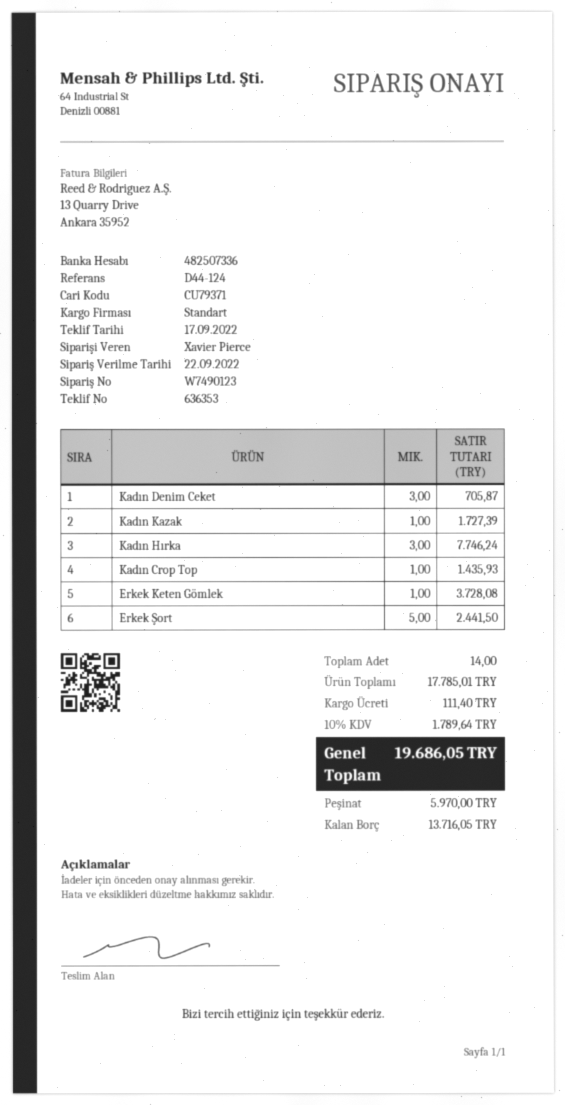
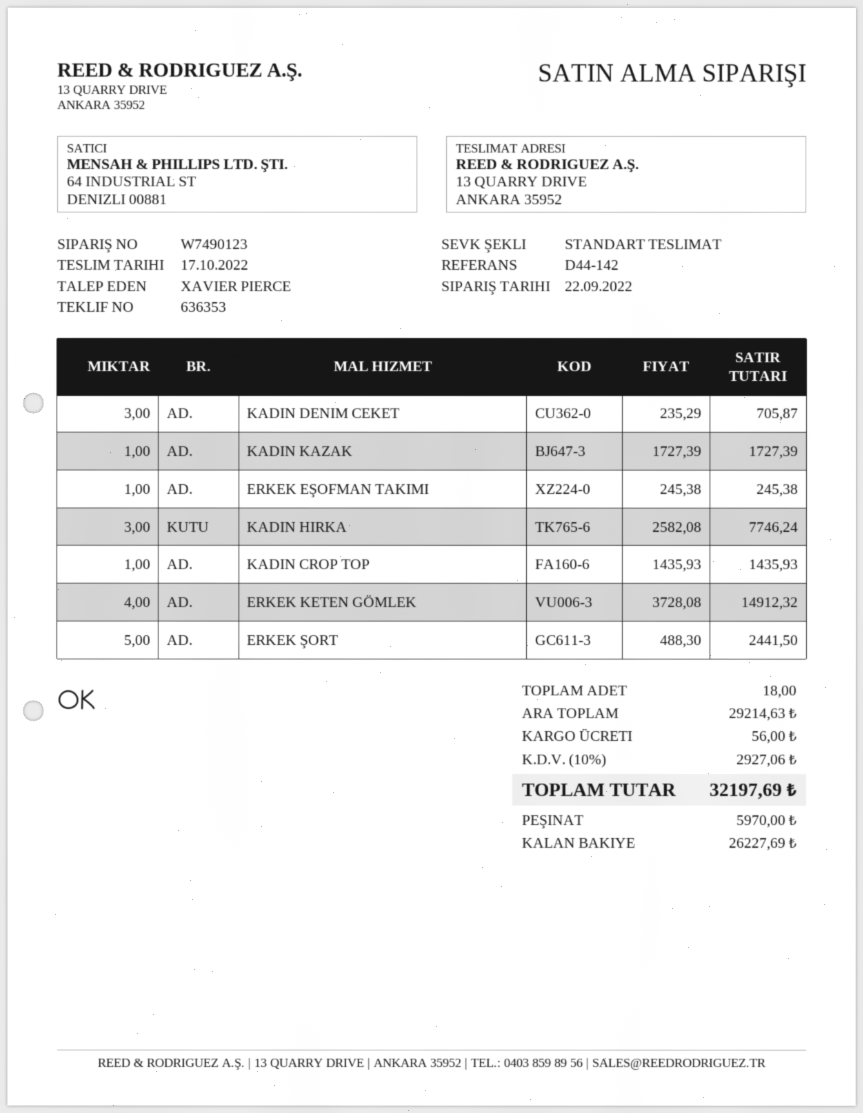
reference: D44-124 -> D44-142
Erkek Keten Gömlek: 1 for 3728.08 -> 4 for 14912.32
ERKEK EŞOFMAN TAKIMI: none -> 1 for 245.38
total quantity: 14 -> 18
subtotal: 17785.01 -> 29214.63
shipping: 111.40 -> 56.00
tax: 10% = 1789.64 -> 10% = 2927.06
total: 19686.05 -> 32197.69
balance: 13716.05 -> 26227.69

